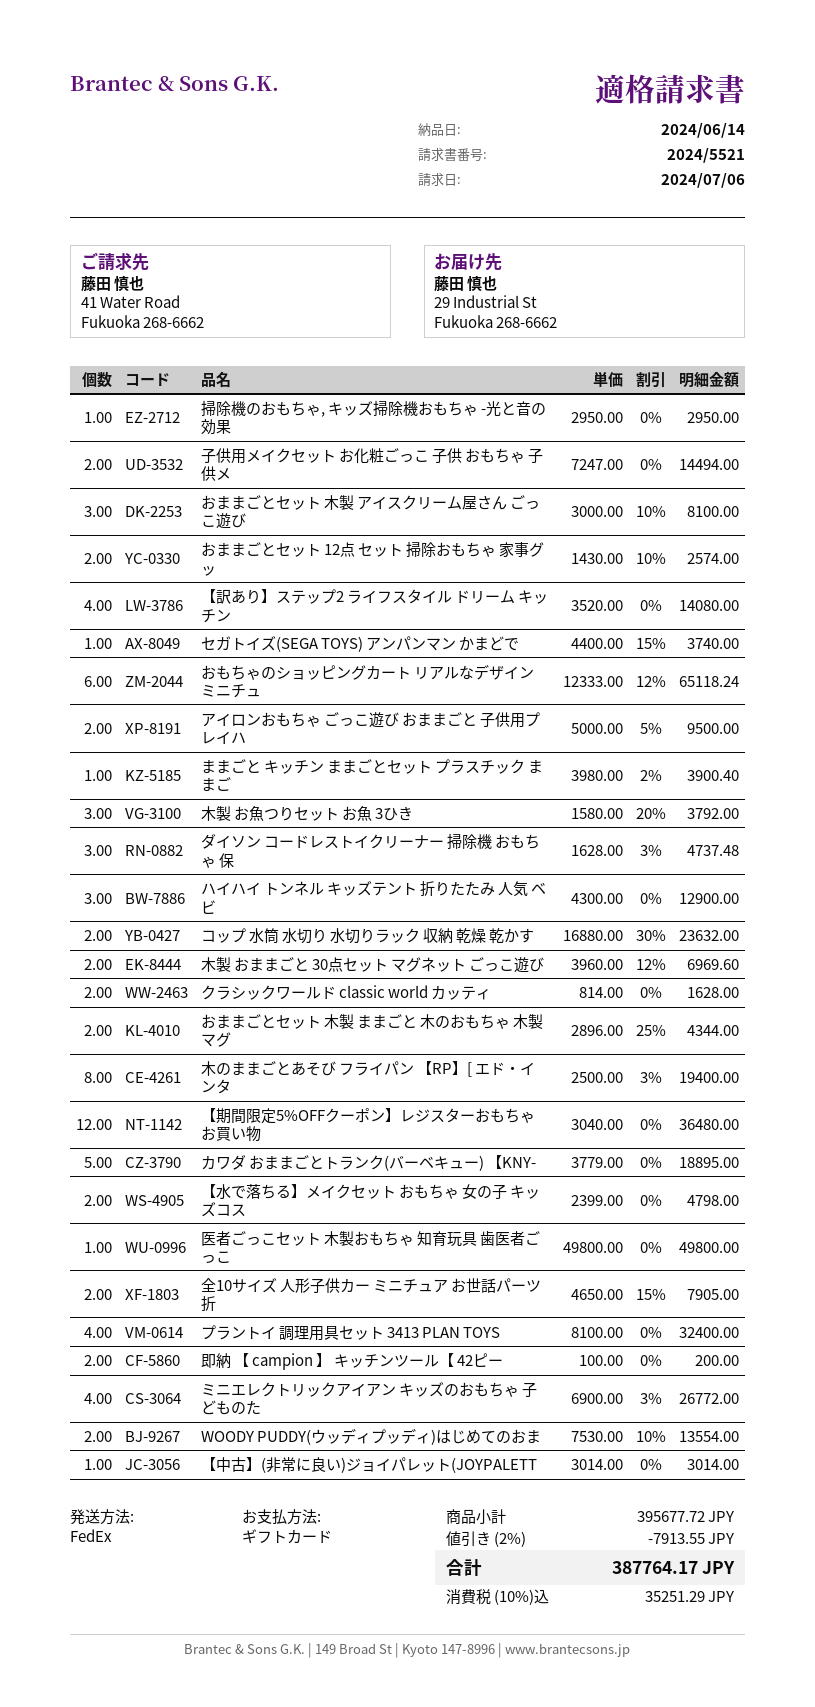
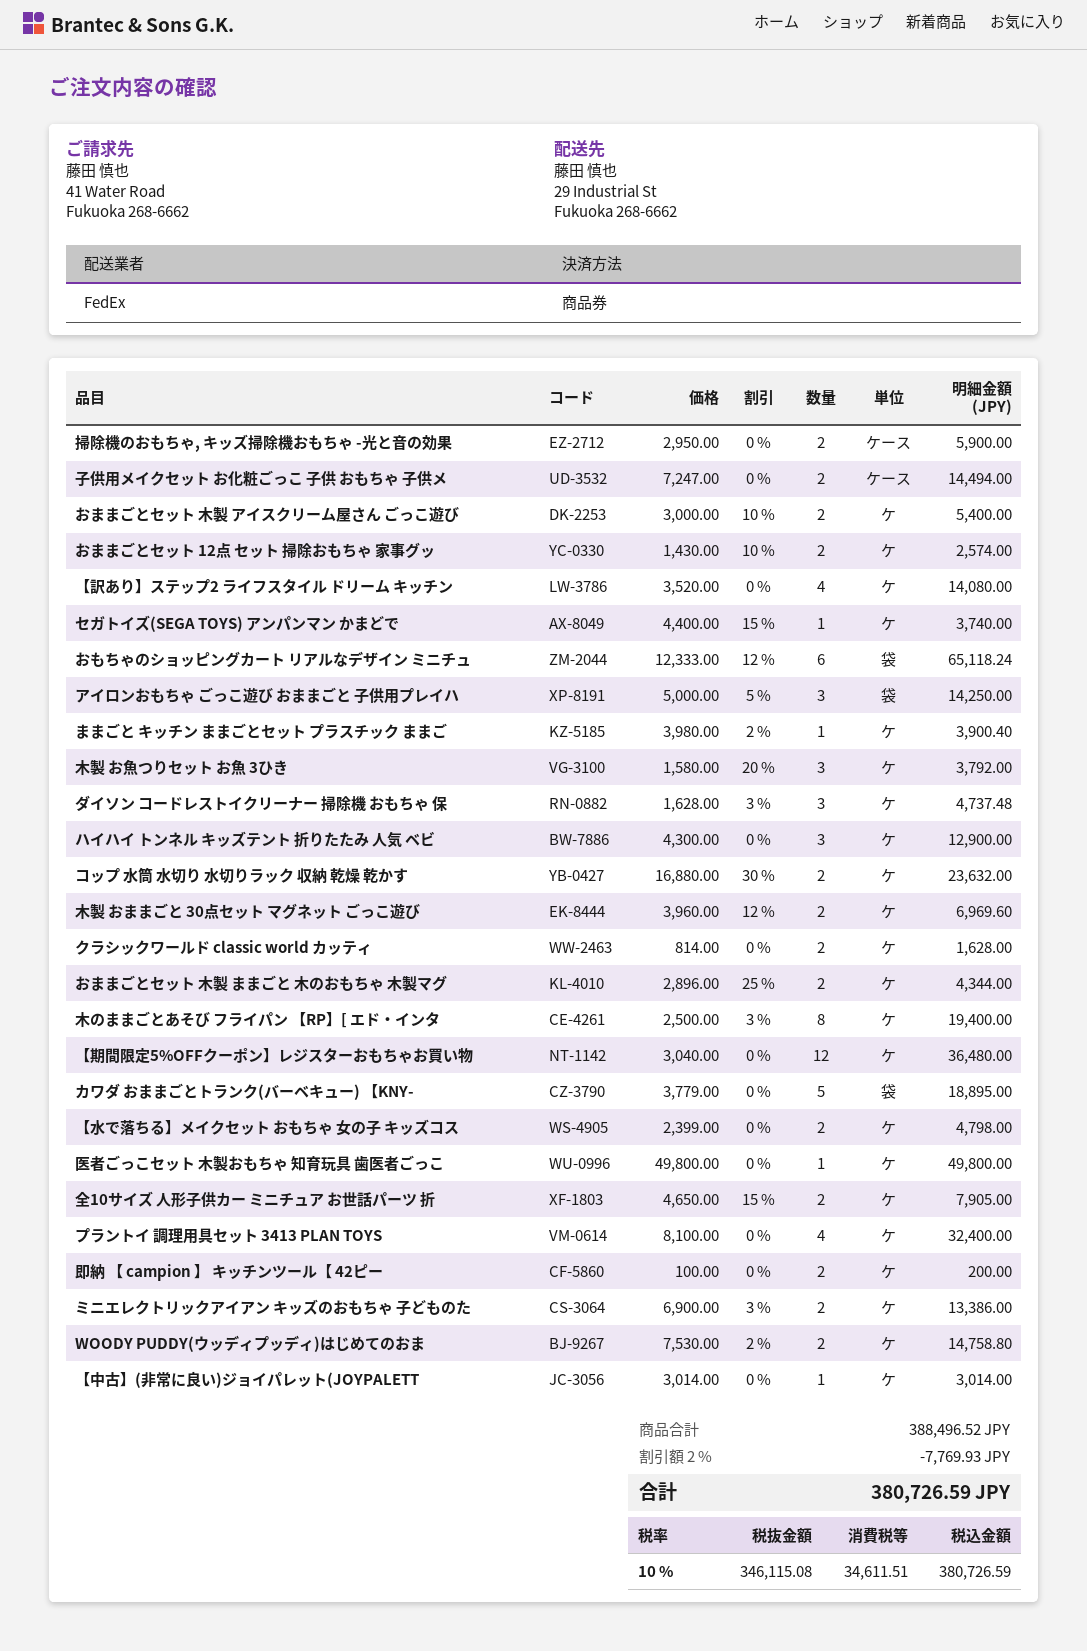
掃除機のおもちゃ, キッズ掃除機おもちゃ -光と音の効果: 1 x 2950.00 = 2950.00 -> 2 x 2950.00 = 5900.00
おままごとセット 木製 アイスクリーム屋さん ごっこ遊び: 3 x 3000.00 - 10% = 8100.00 -> 2 x 3000.00 - 10% = 5400.00
アイロンおもちゃ ごっこ遊び おままごと 子供用プレイハ: 2 x 5000.00 - 5% = 9500.00 -> 3 x 5000.00 - 5% = 14250.00
ミニエレクトリックアイアン キッズのおもちゃ 子どものた: 4 x 6900.00 - 3% = 26772.00 -> 2 x 6900.00 - 3% = 13386.00
WOODY PUDDY(ウッディプッディ)はじめてのおま: 2 x 7530.00 - 10% = 13554.00 -> 2 x 7530.00 - 2% = 14758.80
subtotal: 395677.72 -> 388496.52
discount: 2% = 7913.55 -> 2% = 7769.93
tax: 10% = 35251.29 -> 10% = 34611.51
total: 387764.17 -> 380726.59

